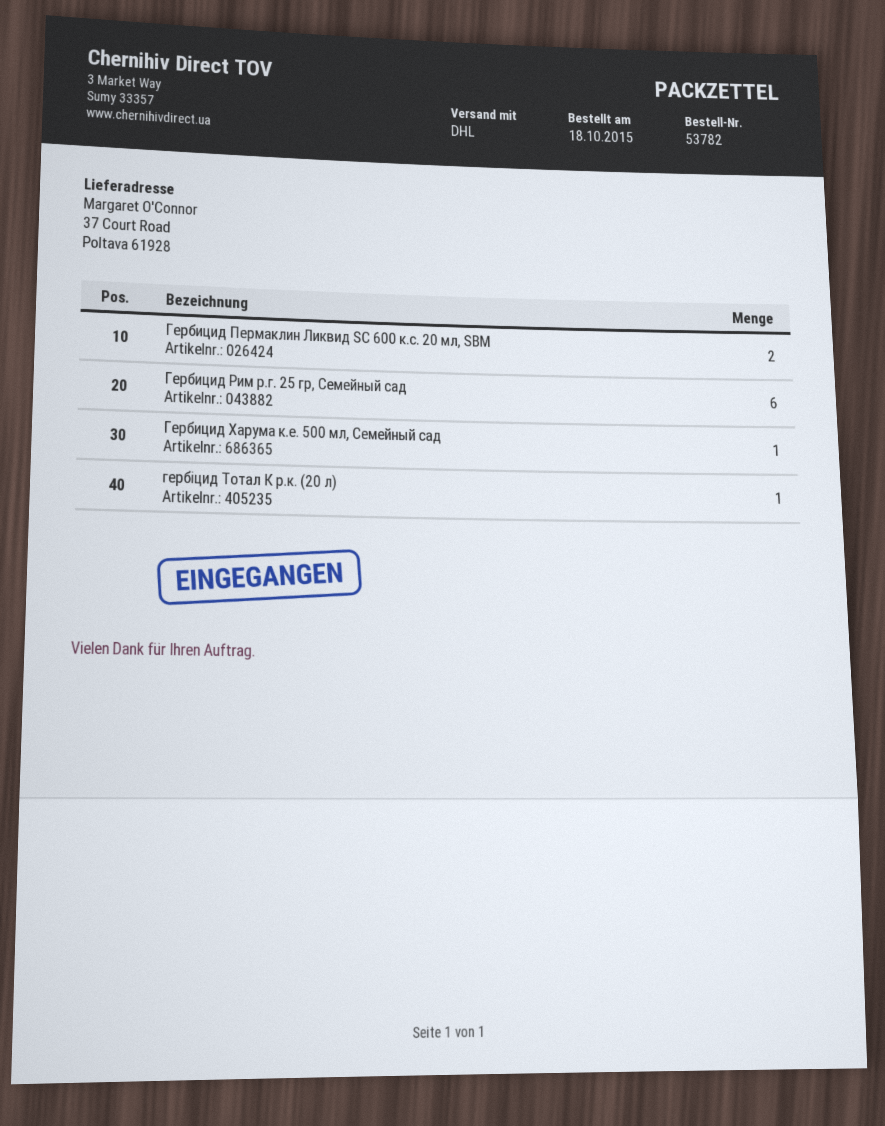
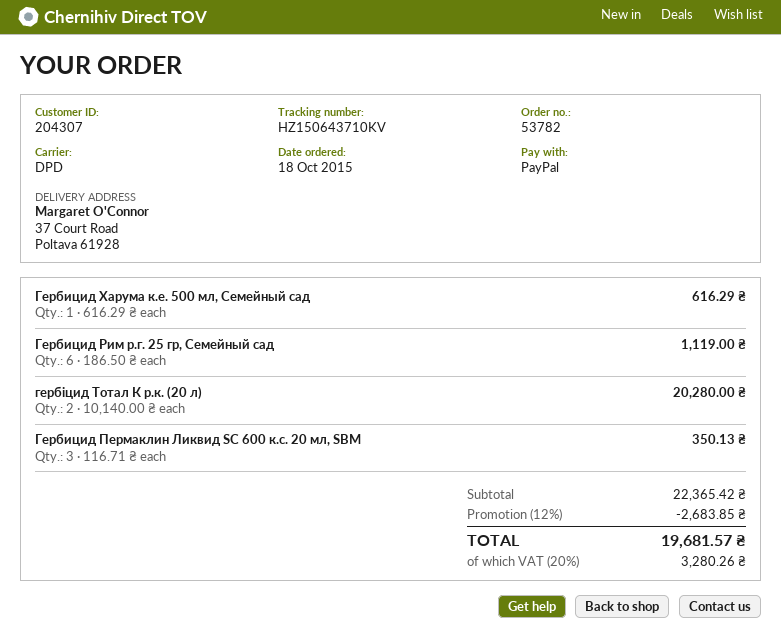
shipping method: DHL -> DPD
Гербицид Пермаклин Ликвид SC 600 к.с. 20 мл, SBM: 2 -> 3
гербіцид Тотал К р.к. (20 л): 1 -> 2

